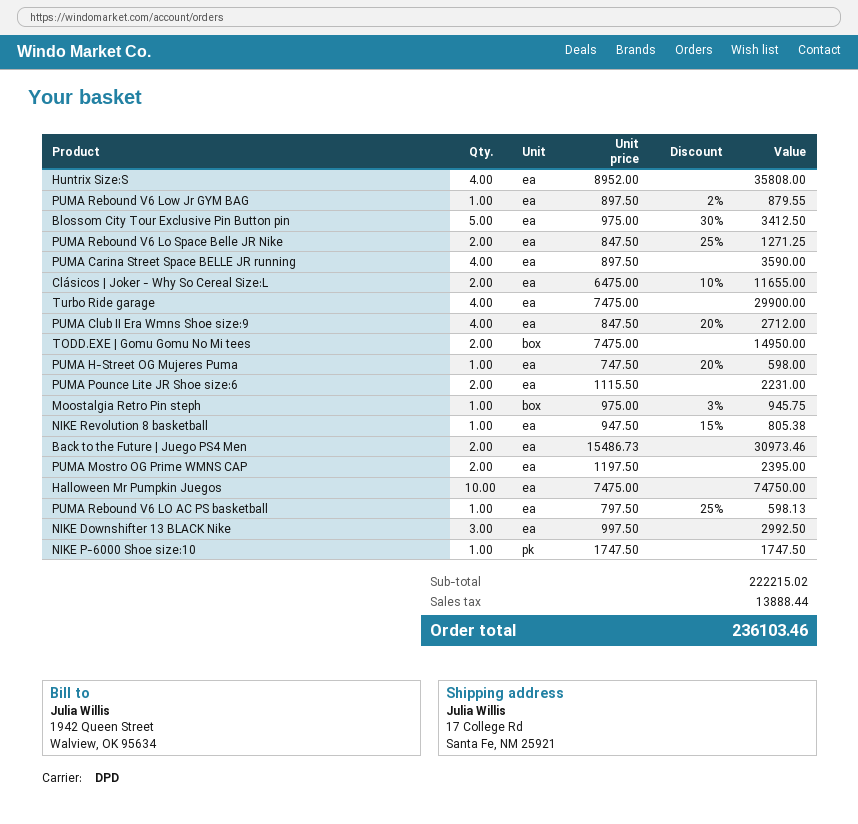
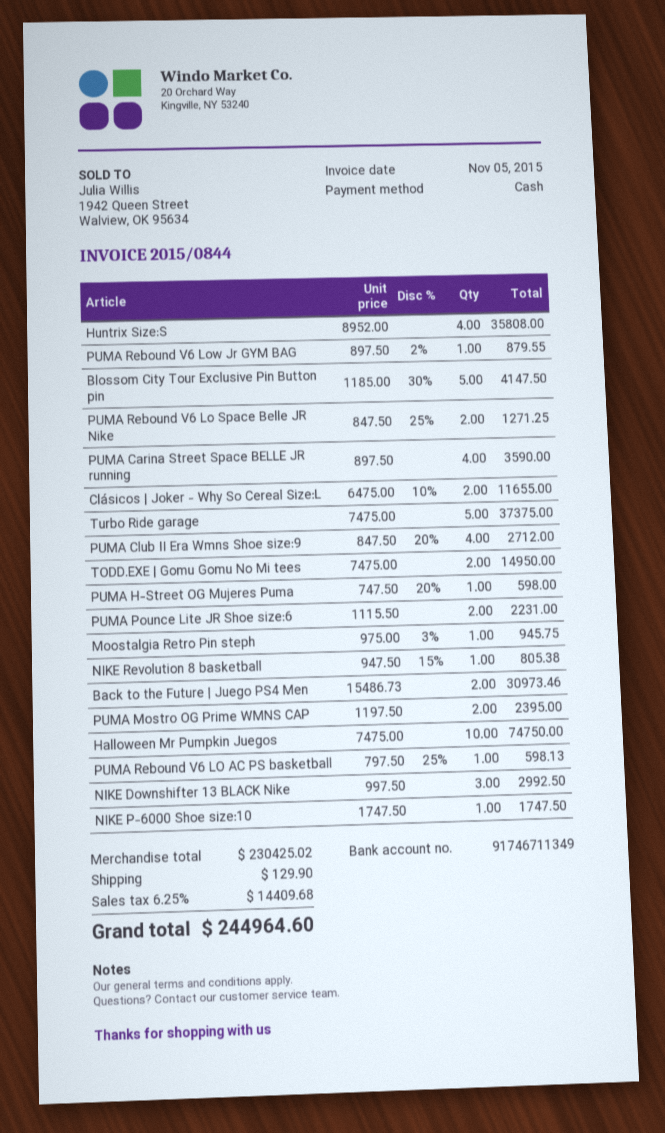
Blossom City Tour Exclusive Pin Button pin: 5 x 975.00 - 30% = 3412.50 -> 5 x 1185.00 - 30% = 4147.50
Turbo Ride garage: 4 x 7475.00 = 29900.00 -> 5 x 7475.00 = 37375.00
subtotal: 222215.02 -> 230425.02
shipping: none -> 129.90
tax: 13888.44 -> 14409.68
total: 236103.46 -> 244964.60

